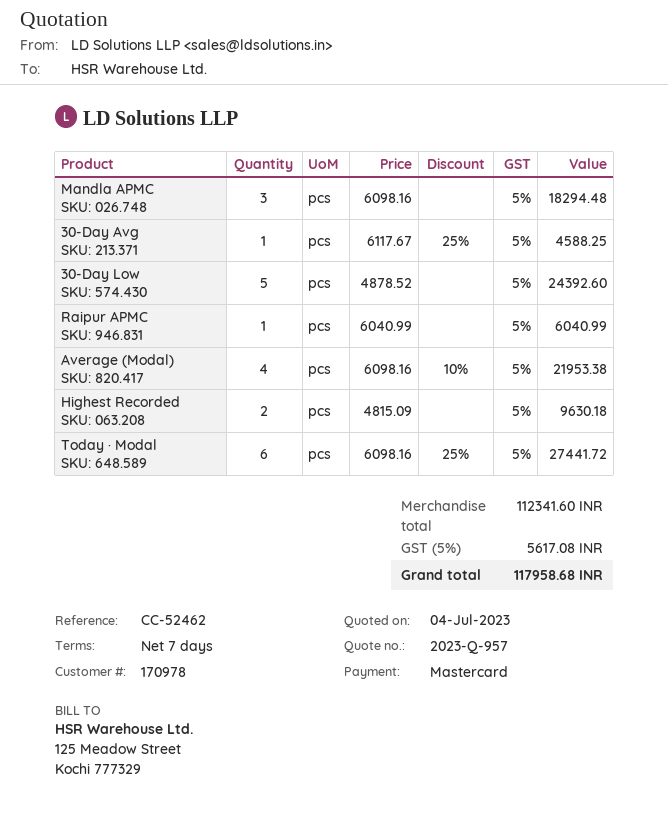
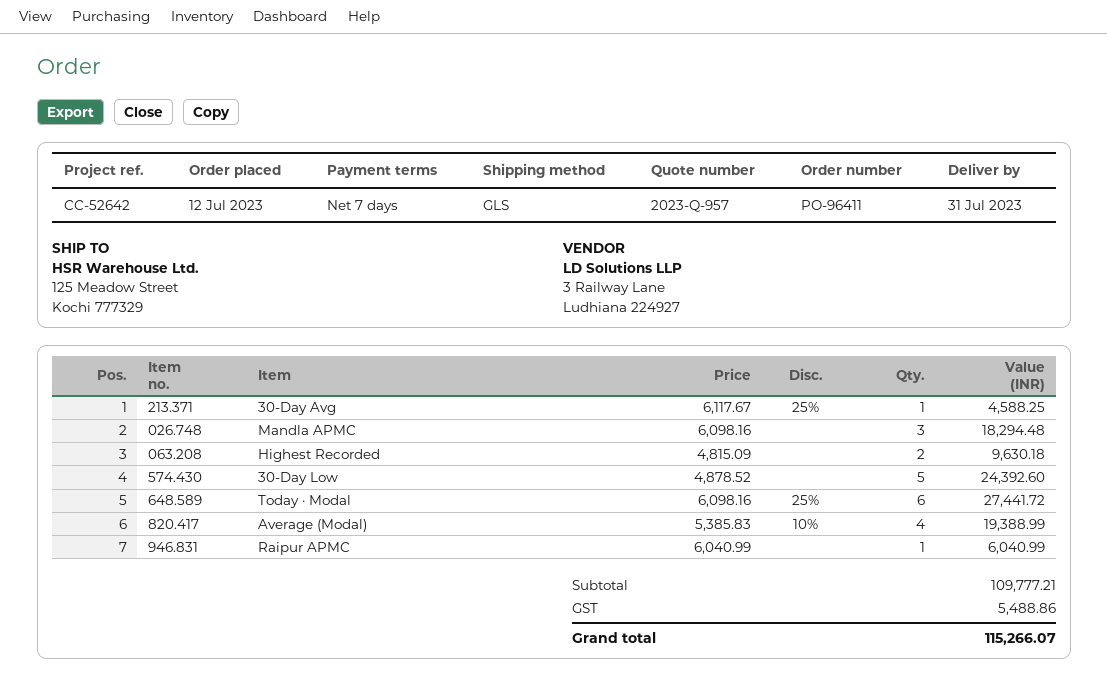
reference: CC-52462 -> CC-52642
Average (Modal): 4 x 6098.16 - 10% = 21953.38 -> 4 x 5385.83 - 10% = 19388.99
subtotal: 112341.60 -> 109777.21
tax: 5617.08 -> 5488.86
total: 117958.68 -> 115266.07

